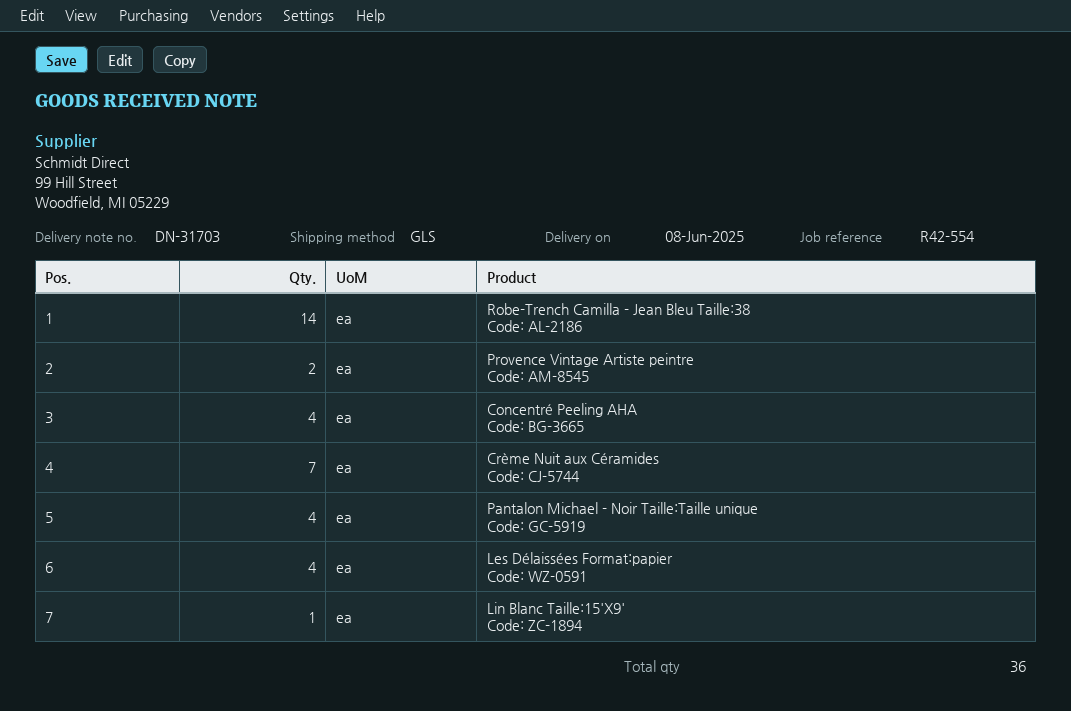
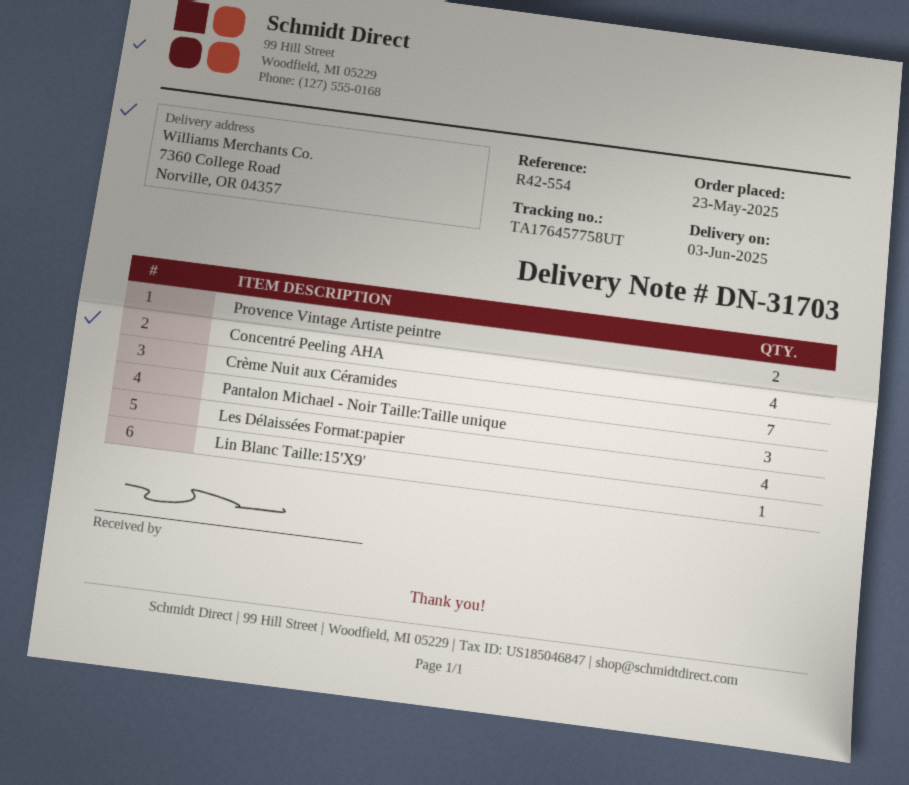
delivery date: 2025-06-08 -> 2025-06-03
Robe-Trench Camilla - Jean Bleu Taille:38: 14 -> none
Pantalon Michael - Noir Taille:Taille unique: 4 -> 3

